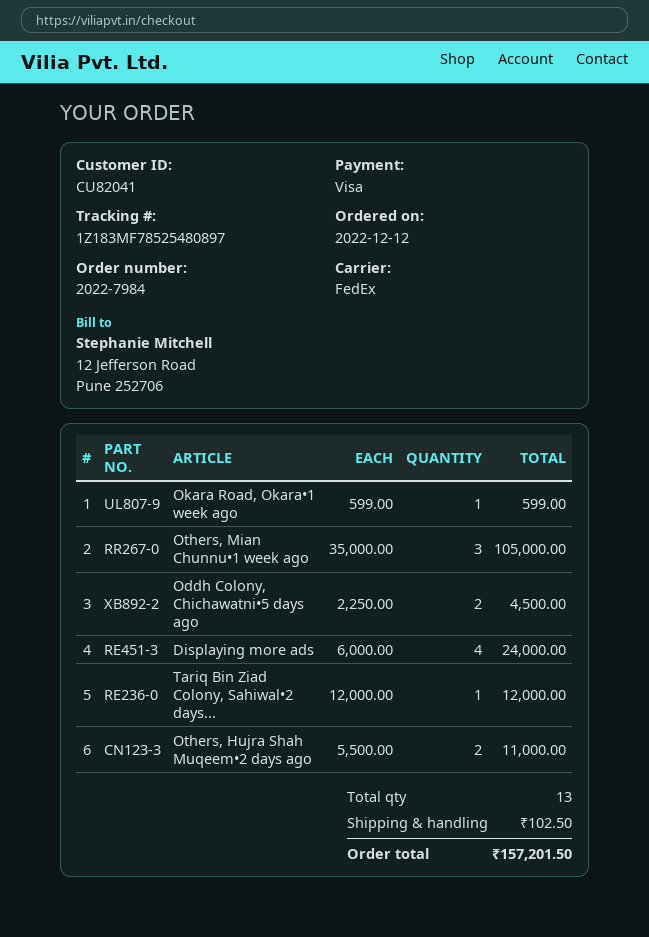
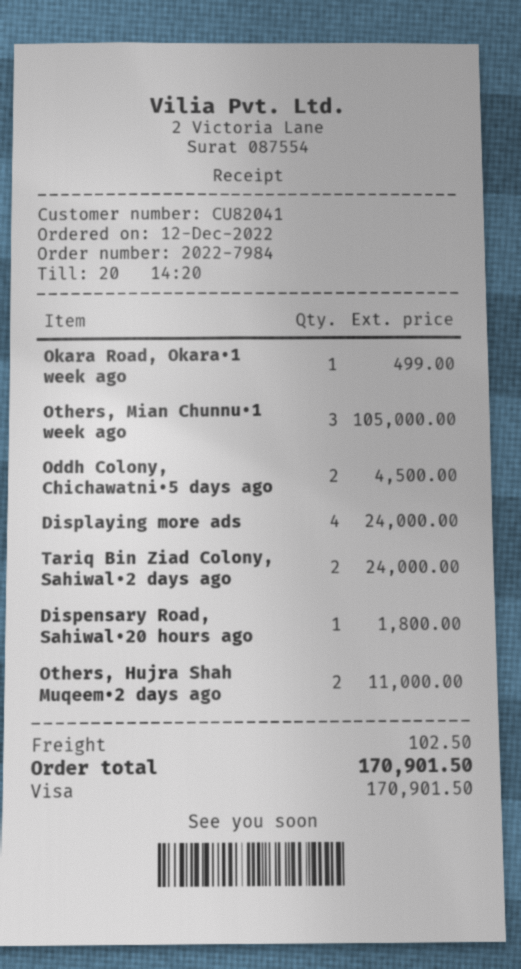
Okara Road, Okara•1 week ago: 1 for 599.00 -> 1 for 499.00
Tariq Bin Ziad Colony, Sahiwal•2 days...: 1 for 12000.00 -> 2 for 24000.00
Dispensary Road, Sahiwal•20 hours ago: none -> 1 for 1800.00
total: 157201.50 -> 170901.50

